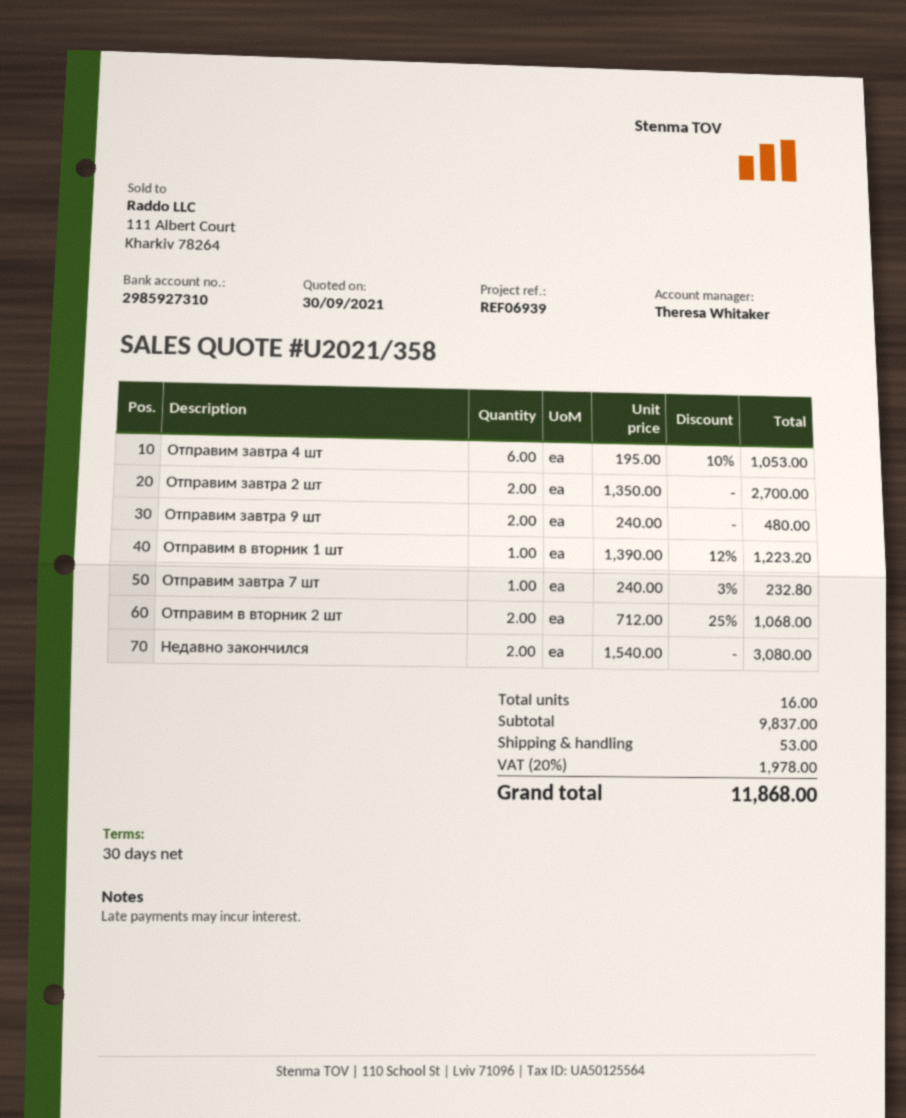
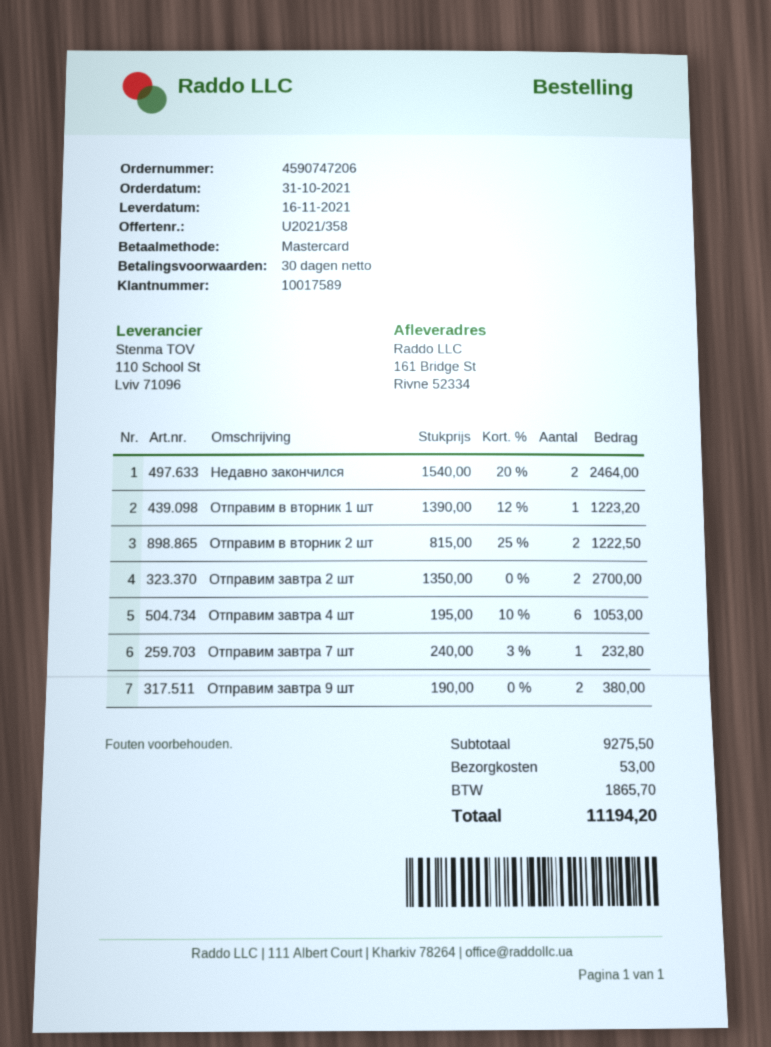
Отправим завтра 9 шт: 2 x 240.00 = 480.00 -> 2 x 190.00 = 380.00
Отправим в вторник 2 шт: 2 x 712.00 - 25% = 1068.00 -> 2 x 815.00 - 25% = 1222.50
Недавно закончился: 2 x 1540.00 = 3080.00 -> 2 x 1540.00 - 20% = 2464.00
subtotal: 9837.00 -> 9275.50
tax: 1978.00 -> 1865.70
total: 11868.00 -> 11194.20

